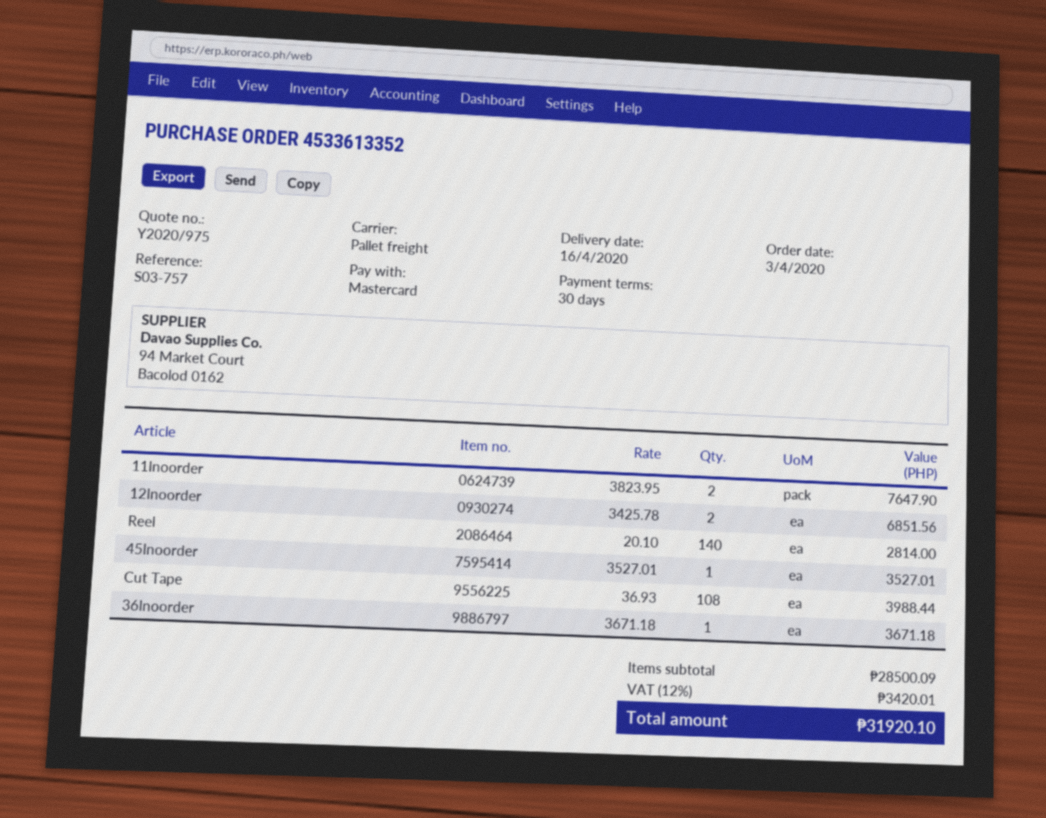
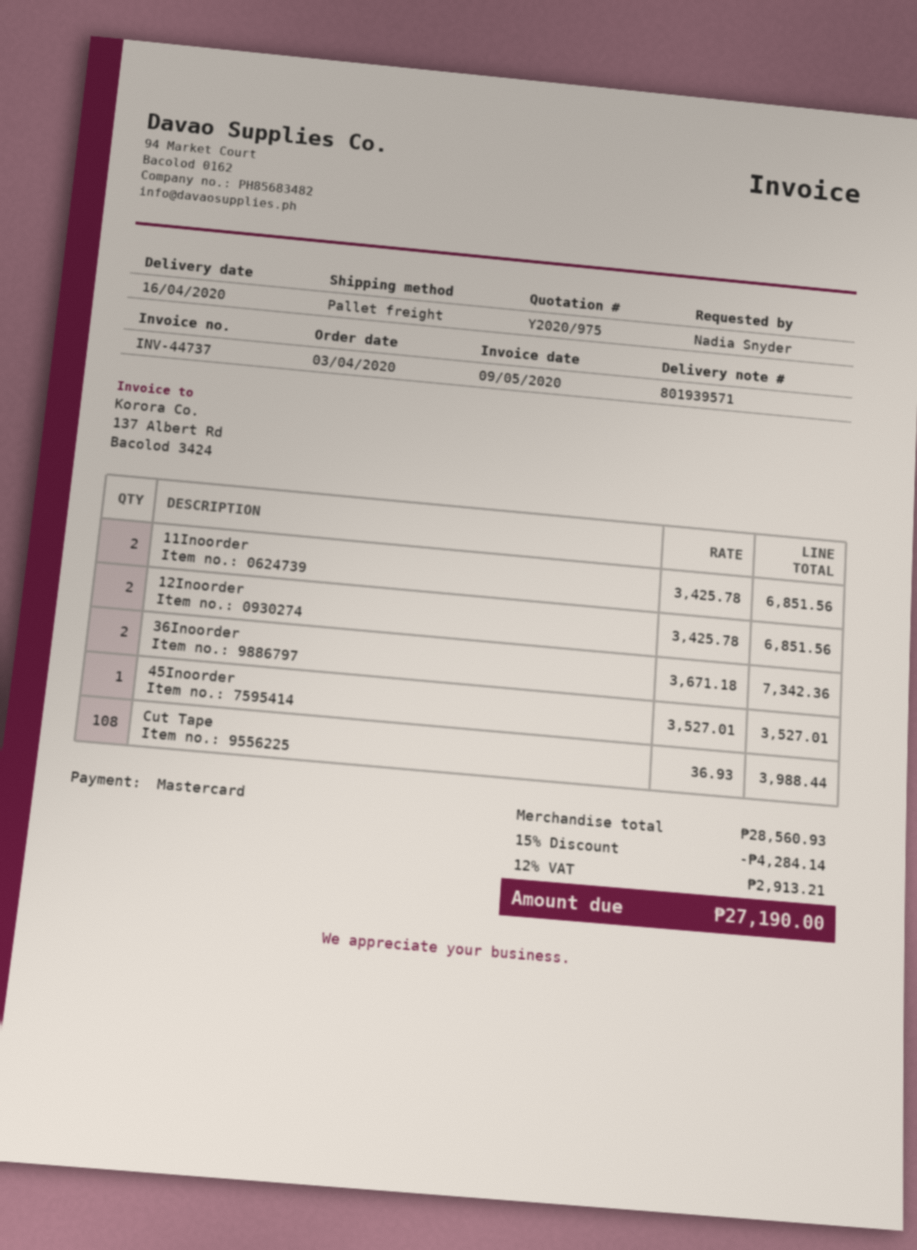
11Inoorder: 2 x 3823.95 = 7647.90 -> 2 x 3425.78 = 6851.56
Reel: 140 x 20.10 = 2814.00 -> none
36Inoorder: 1 x 3671.18 = 3671.18 -> 2 x 3671.18 = 7342.36
subtotal: 28500.09 -> 28560.93
discount: none -> 15% = 4284.14
tax: 12% = 3420.01 -> 12% = 2913.21
total: 31920.10 -> 27190.00

